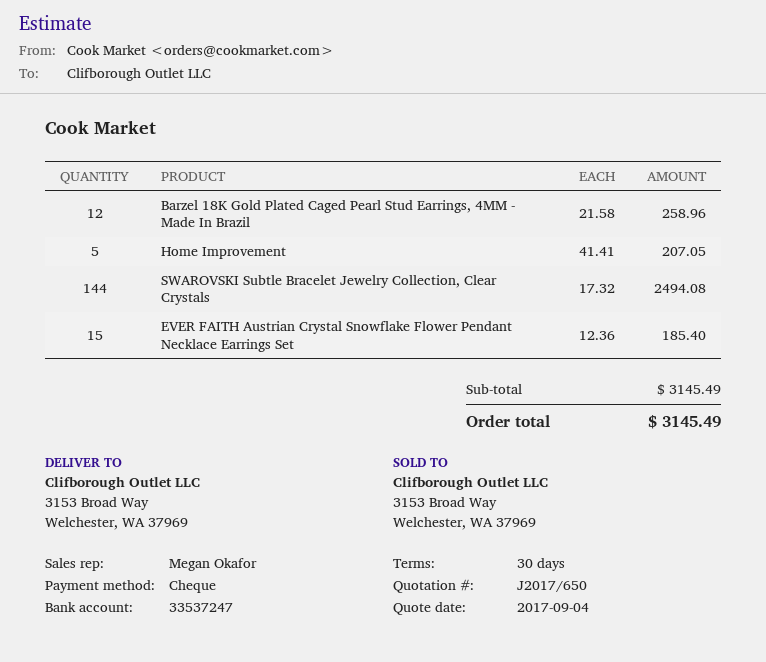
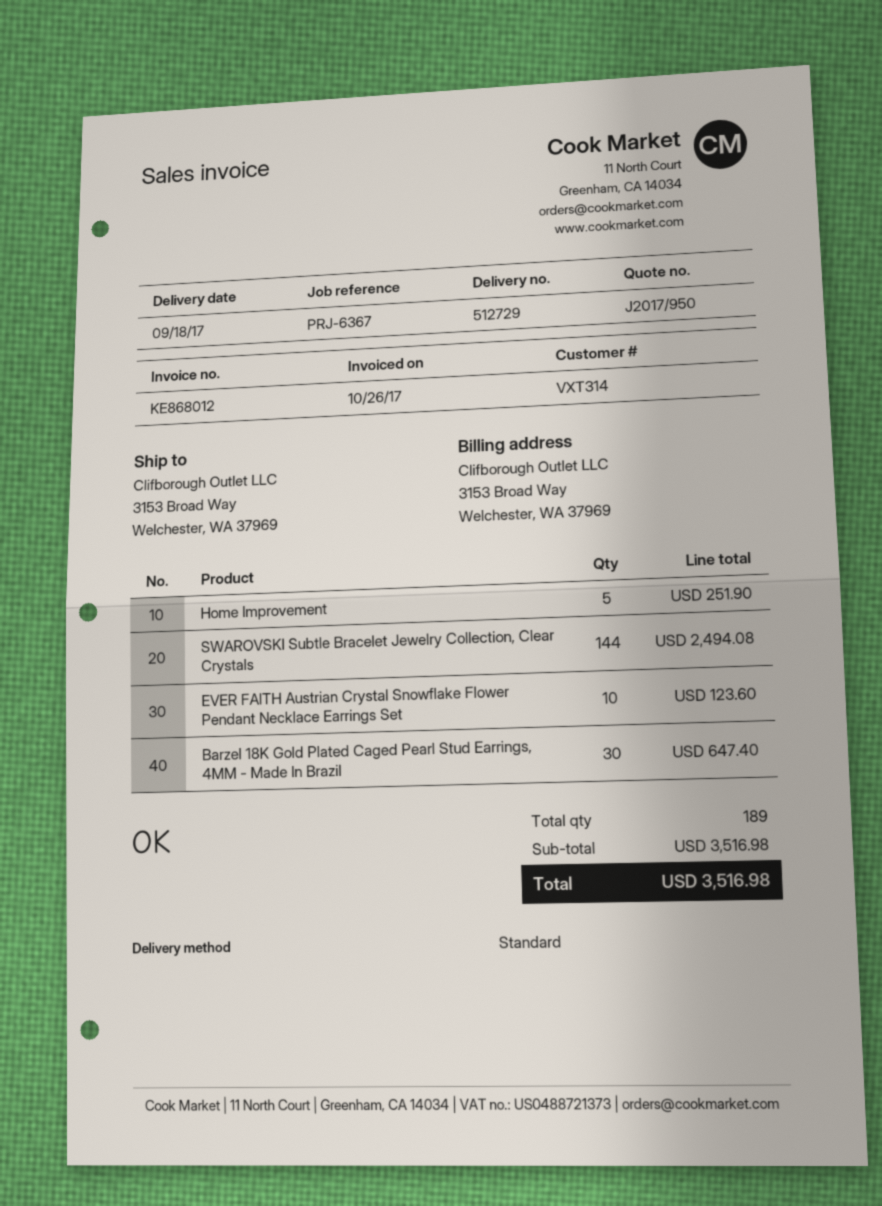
quote number: J2017/650 -> J2017/950
Barzel 18K Gold Plated Caged Pearl Stud Earrings, 4MM - Made In Brazil: 12 for 258.96 -> 30 for 647.40
Home Improvement: 5 for 207.05 -> 5 for 251.90
EVER FAITH Austrian Crystal Snowflake Flower Pendant Necklace Earrings Set: 15 for 185.40 -> 10 for 123.60
subtotal: 3145.49 -> 3516.98
total: 3145.49 -> 3516.98

